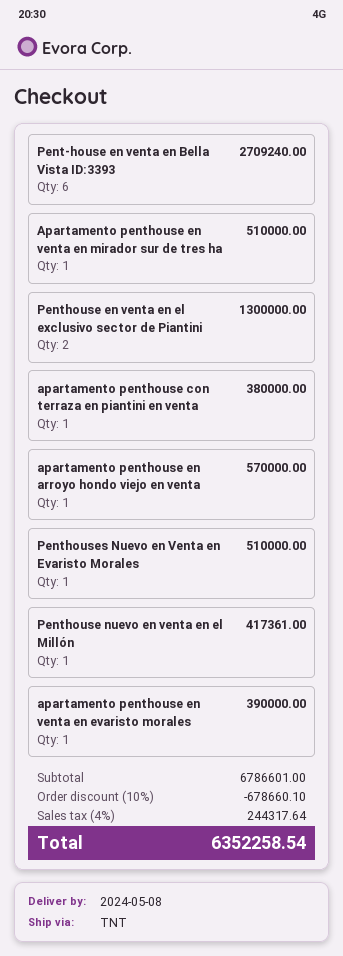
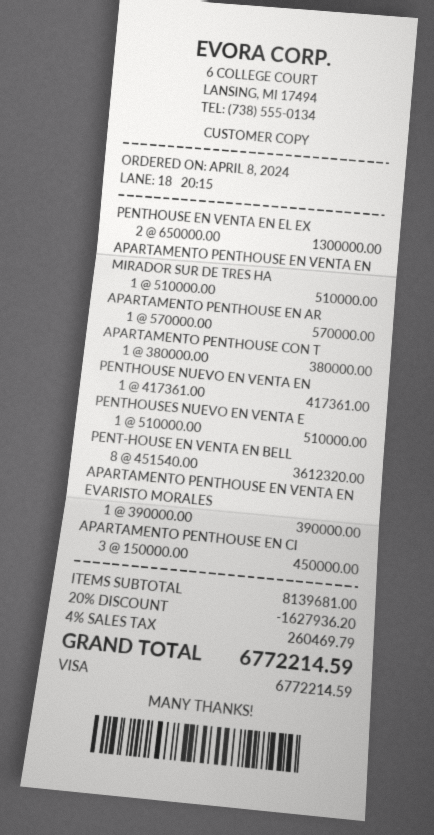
Pent-house en venta en Bella Vista ID:3393: 6 for 2709240.00 -> 8 for 3612320.00
APARTAMENTO PENTHOUSE EN CI: none -> 3 for 450000.00
subtotal: 6786601.00 -> 8139681.00
discount: 10% = 678660.10 -> 20% = 1627936.20
tax: 4% = 244317.64 -> 4% = 260469.79
total: 6352258.54 -> 6772214.59

